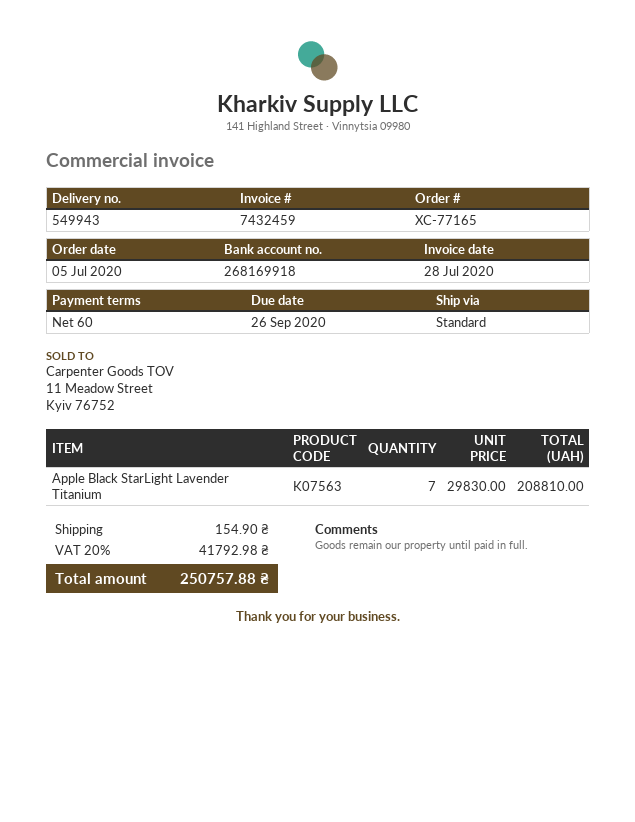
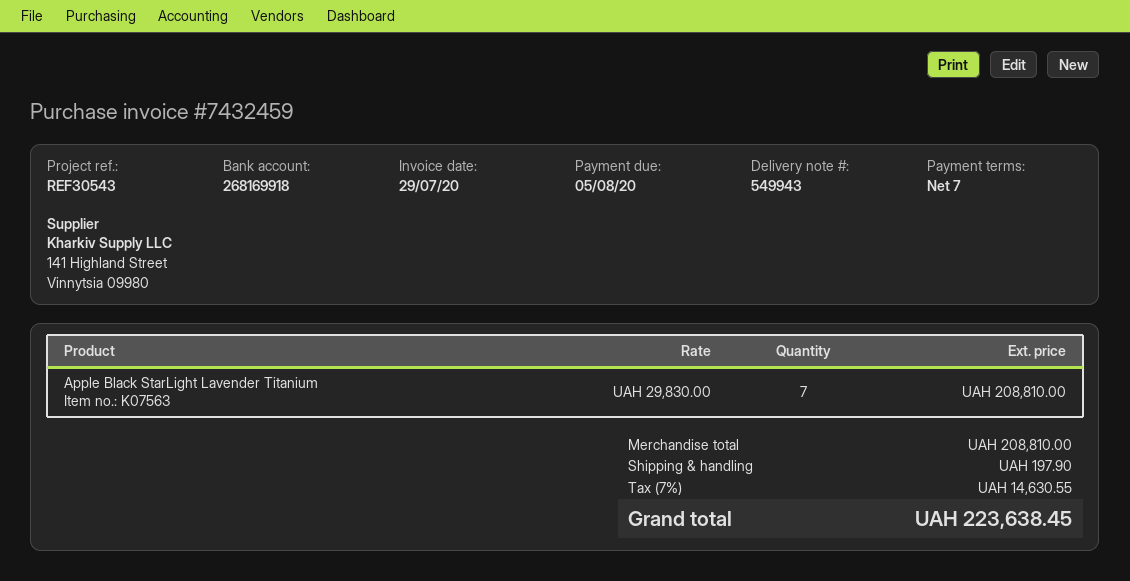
invoice date: 2020-07-28 -> 2020-07-29
payment terms: 60 days -> 7 days
due date: 2020-09-26 -> 2020-08-05
shipping: 154.90 -> 197.90
tax: 20% = 41792.98 -> 7% = 14630.55
total: 250757.88 -> 223638.45

